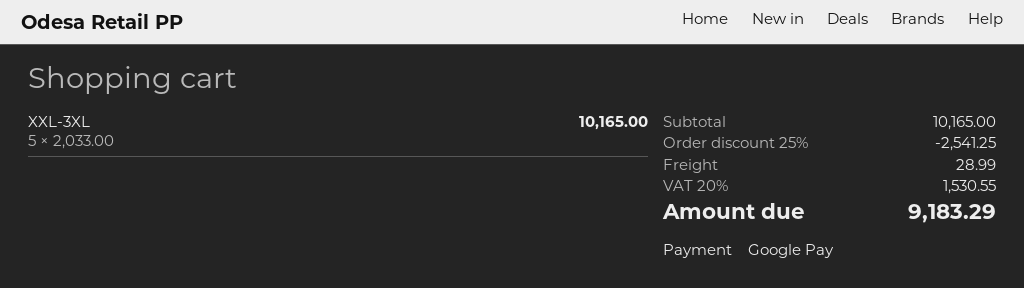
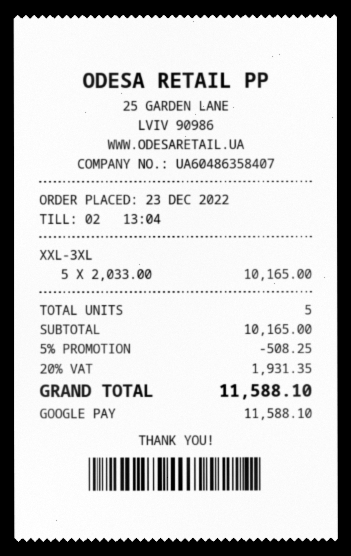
discount: 25% = 2541.25 -> 5% = 508.25
shipping: 28.99 -> none
tax: 20% = 1530.55 -> 20% = 1931.35
total: 9183.29 -> 11588.10

